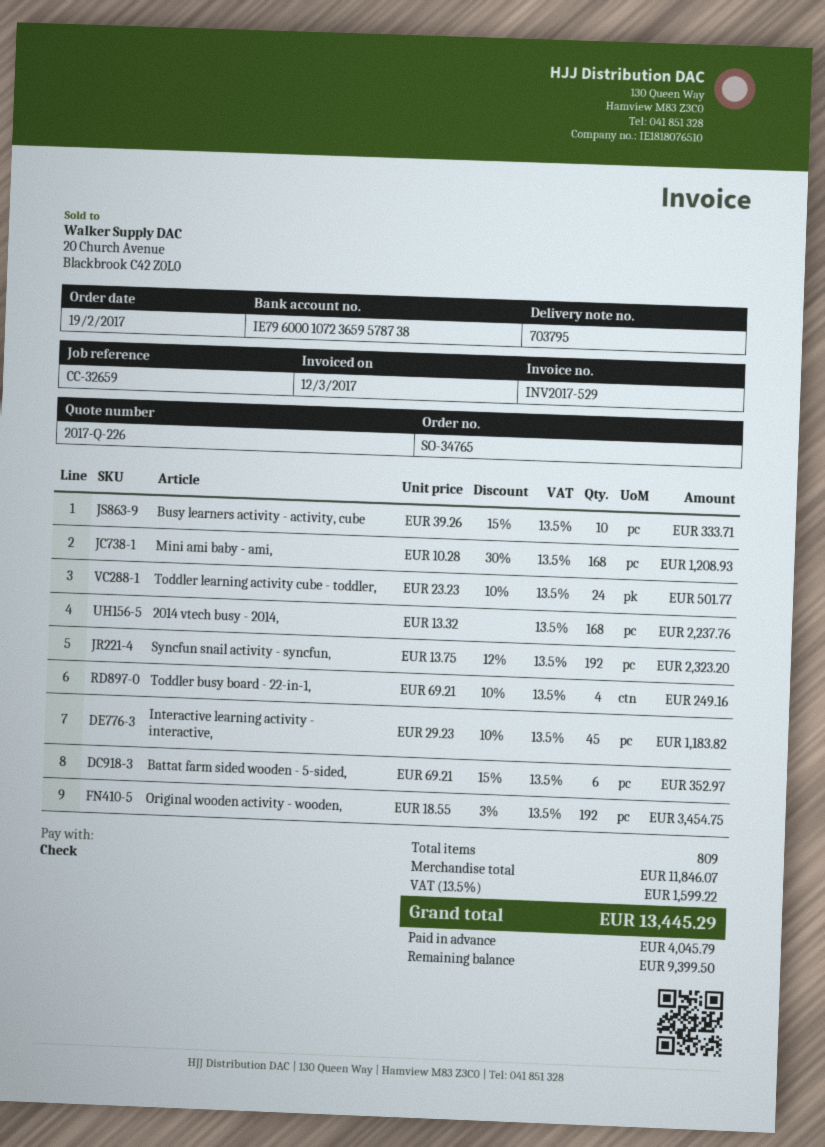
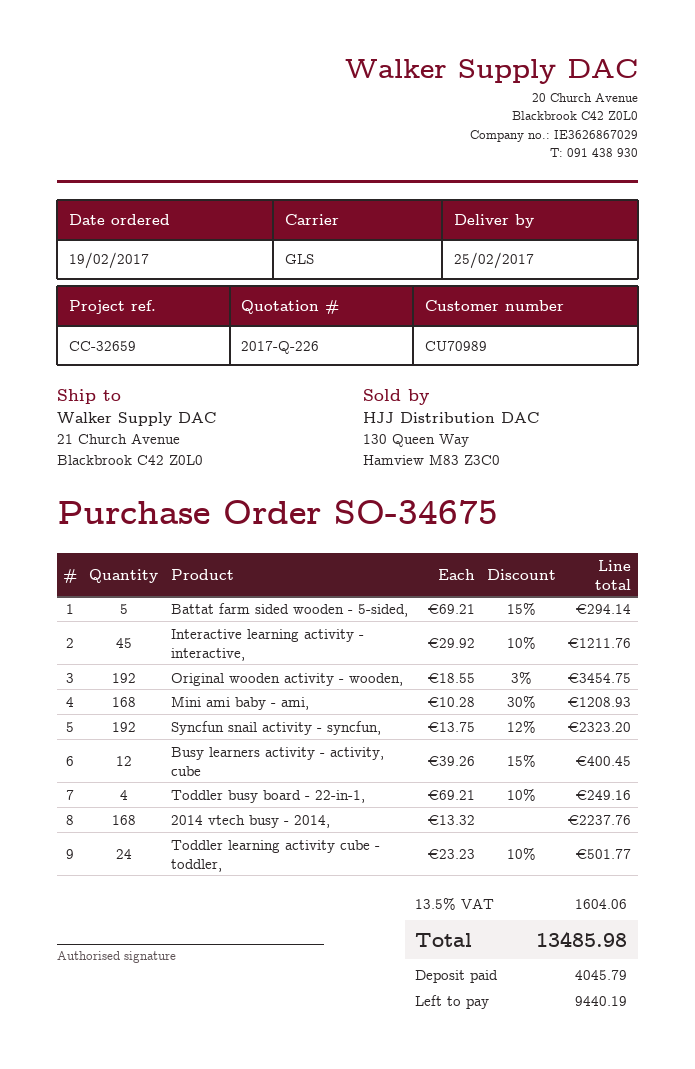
order number: SO-34765 -> SO-34675
Busy learners activity - activity, cube: 10 x 39.26 - 15% = 333.71 -> 12 x 39.26 - 15% = 400.45
Interactive learning activity - interactive,: 45 x 29.23 - 10% = 1183.82 -> 45 x 29.92 - 10% = 1211.76
Battat farm sided wooden - 5-sided,: 6 x 69.21 - 15% = 352.97 -> 5 x 69.21 - 15% = 294.14
tax: 13.5% = 1599.22 -> 13.5% = 1604.06
total: 13445.29 -> 13485.98
balance: 9399.50 -> 9440.19

